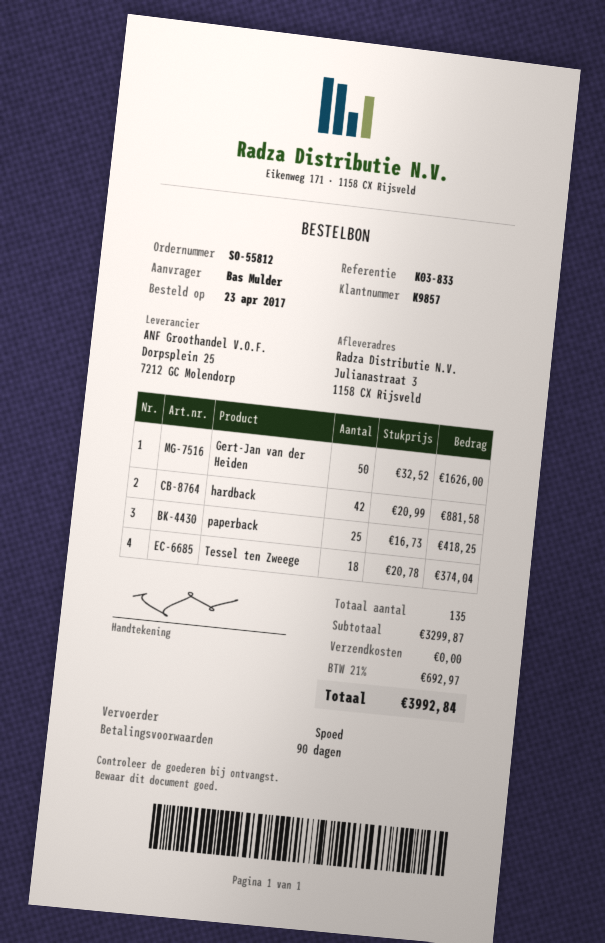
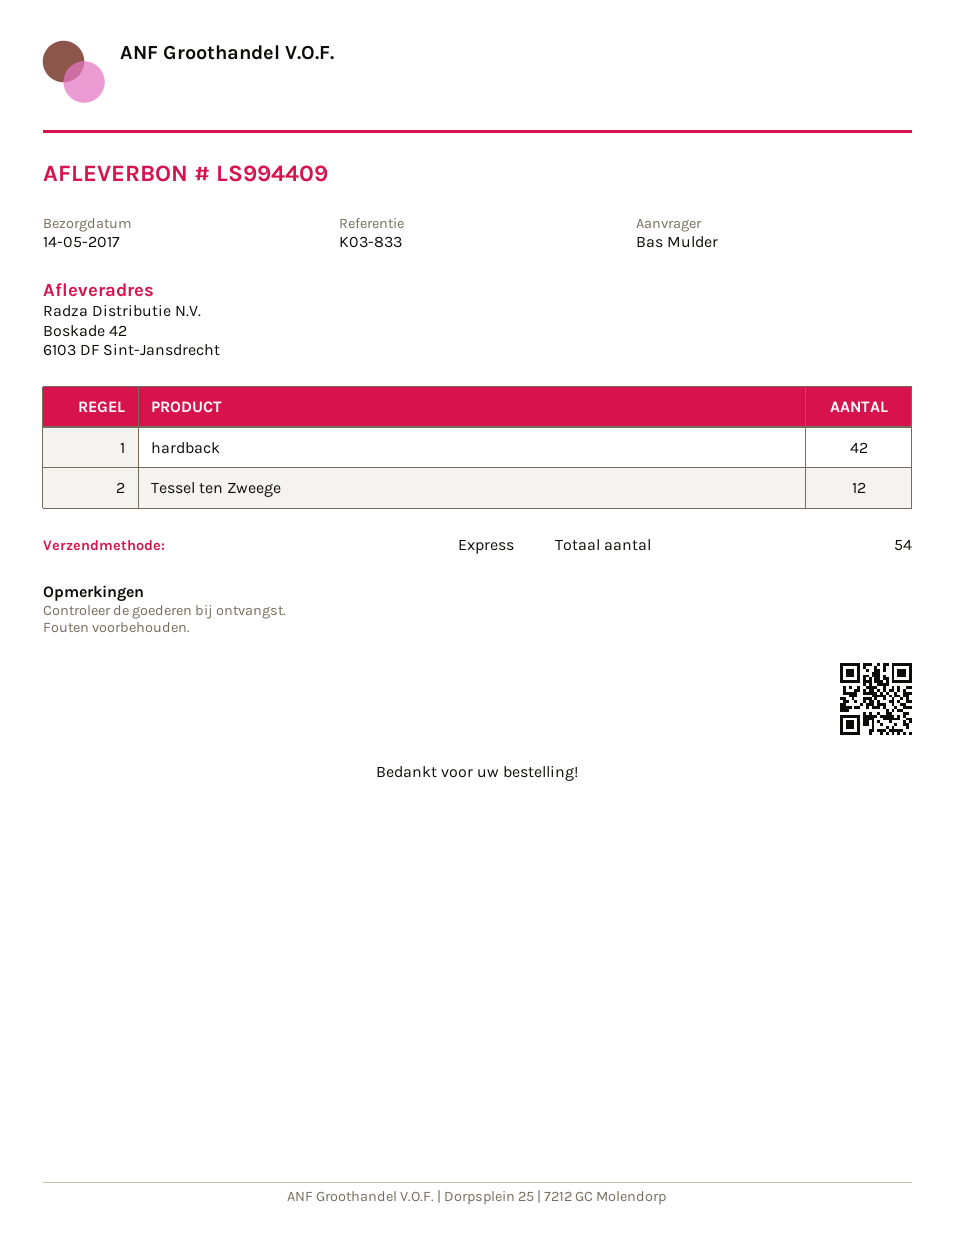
ship to: Julianastraat 3, 1158 CX Rijsveld -> Boskade 42, 6103 DF Sint-Jansdrecht
Gert-Jan van der Heiden: 50 -> none
paperback: 25 -> none
Tessel ten Zweege: 18 -> 12
total quantity: 135 -> 54

